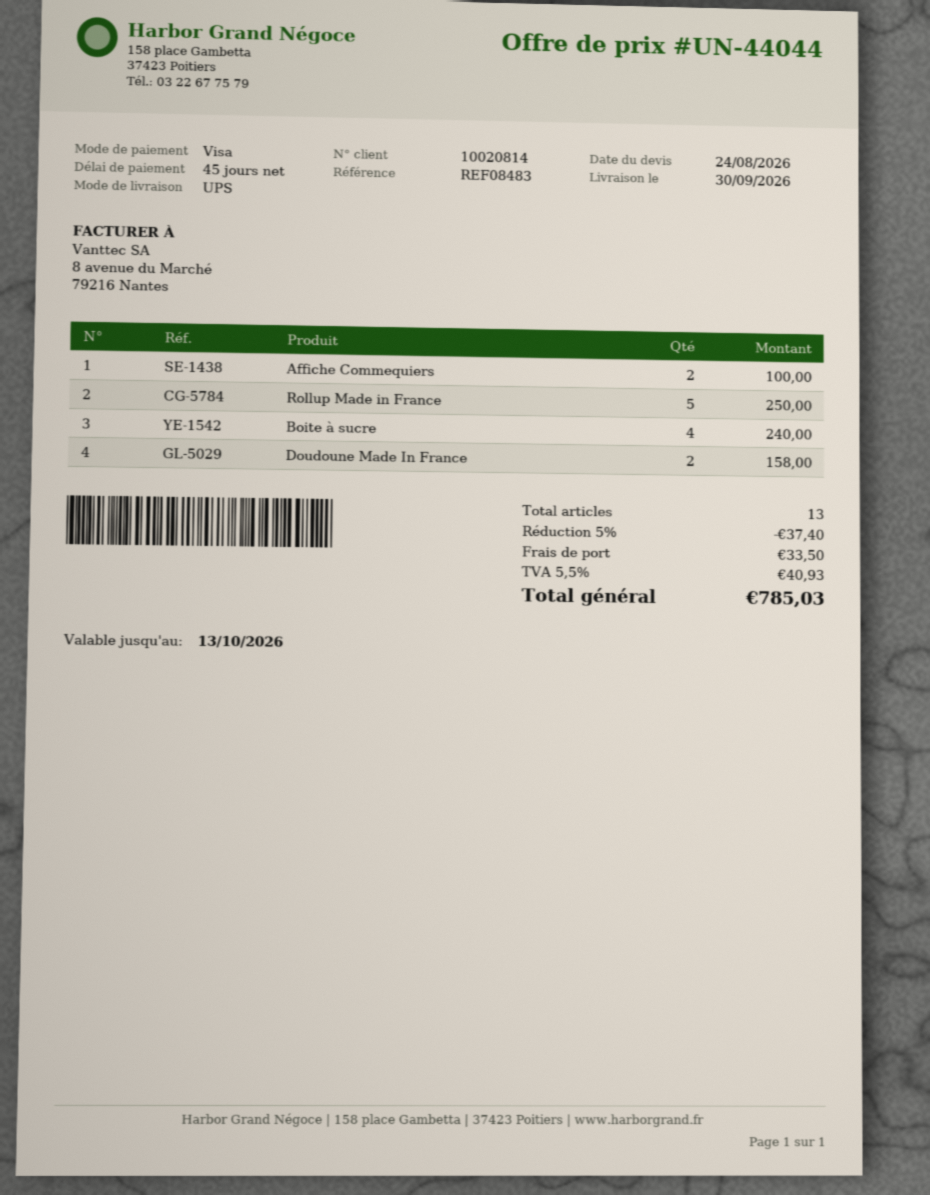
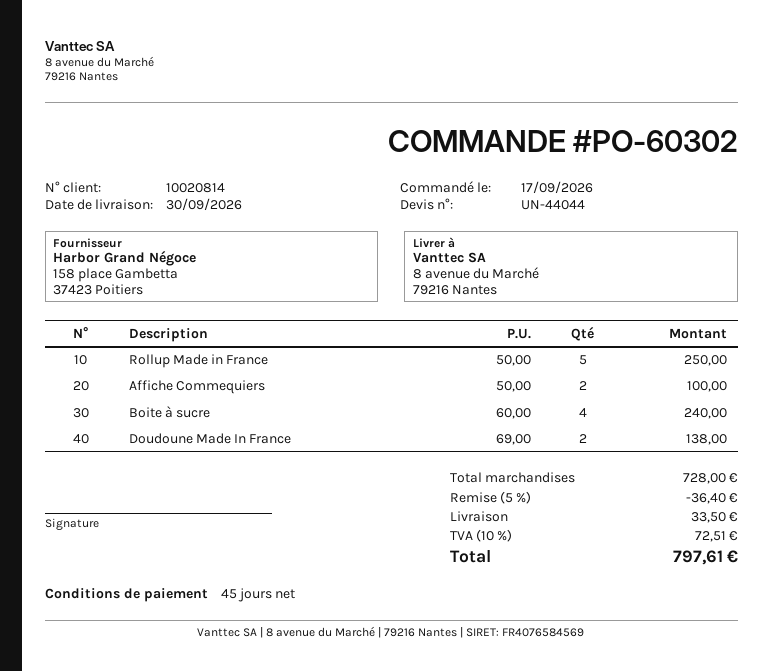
Doudoune Made In France: 2 for 158.00 -> 2 for 138.00
discount: 5% = 37.40 -> 5% = 36.40
tax: 5.5% = 40.93 -> 10% = 72.51
total: 785.03 -> 797.61

